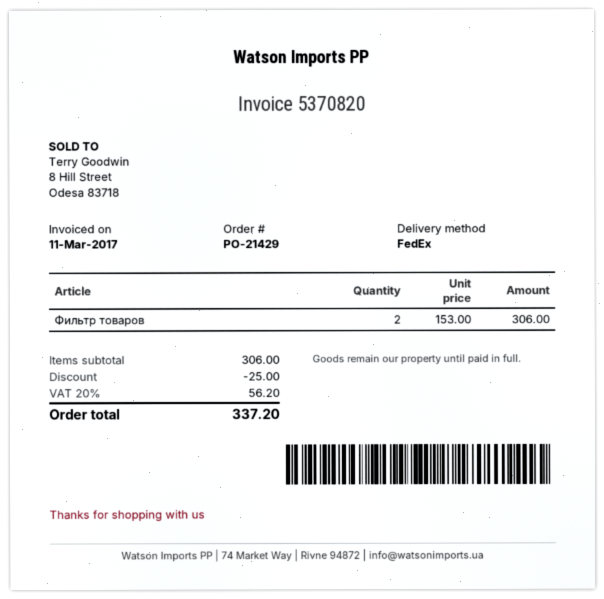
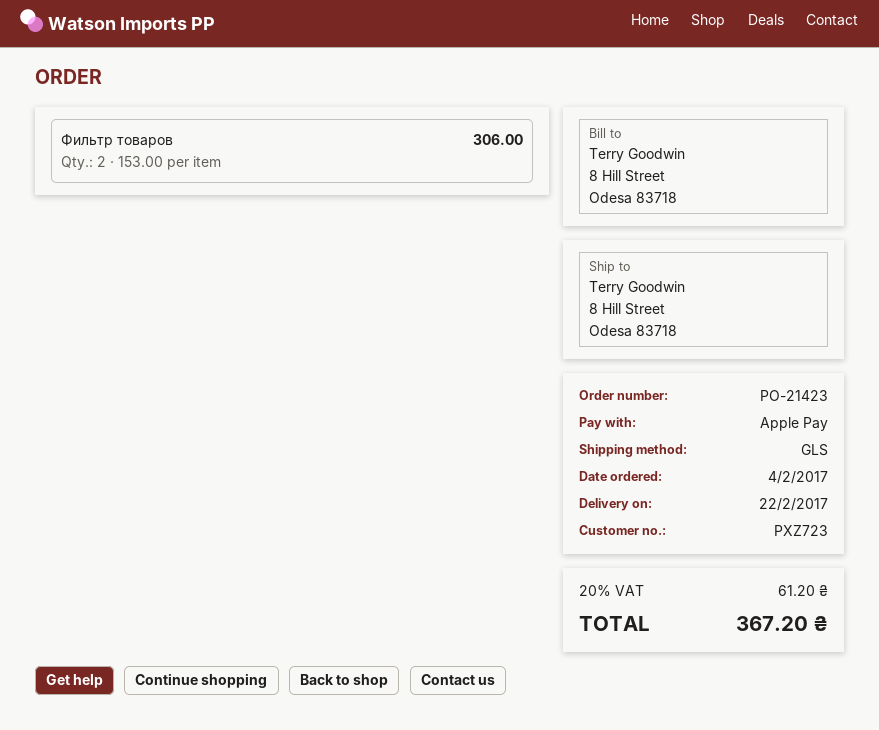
order number: PO-21429 -> PO-21423
shipping method: FedEx -> GLS
discount: 25.00 -> none
tax: 20% = 56.20 -> 20% = 61.20
total: 337.20 -> 367.20

